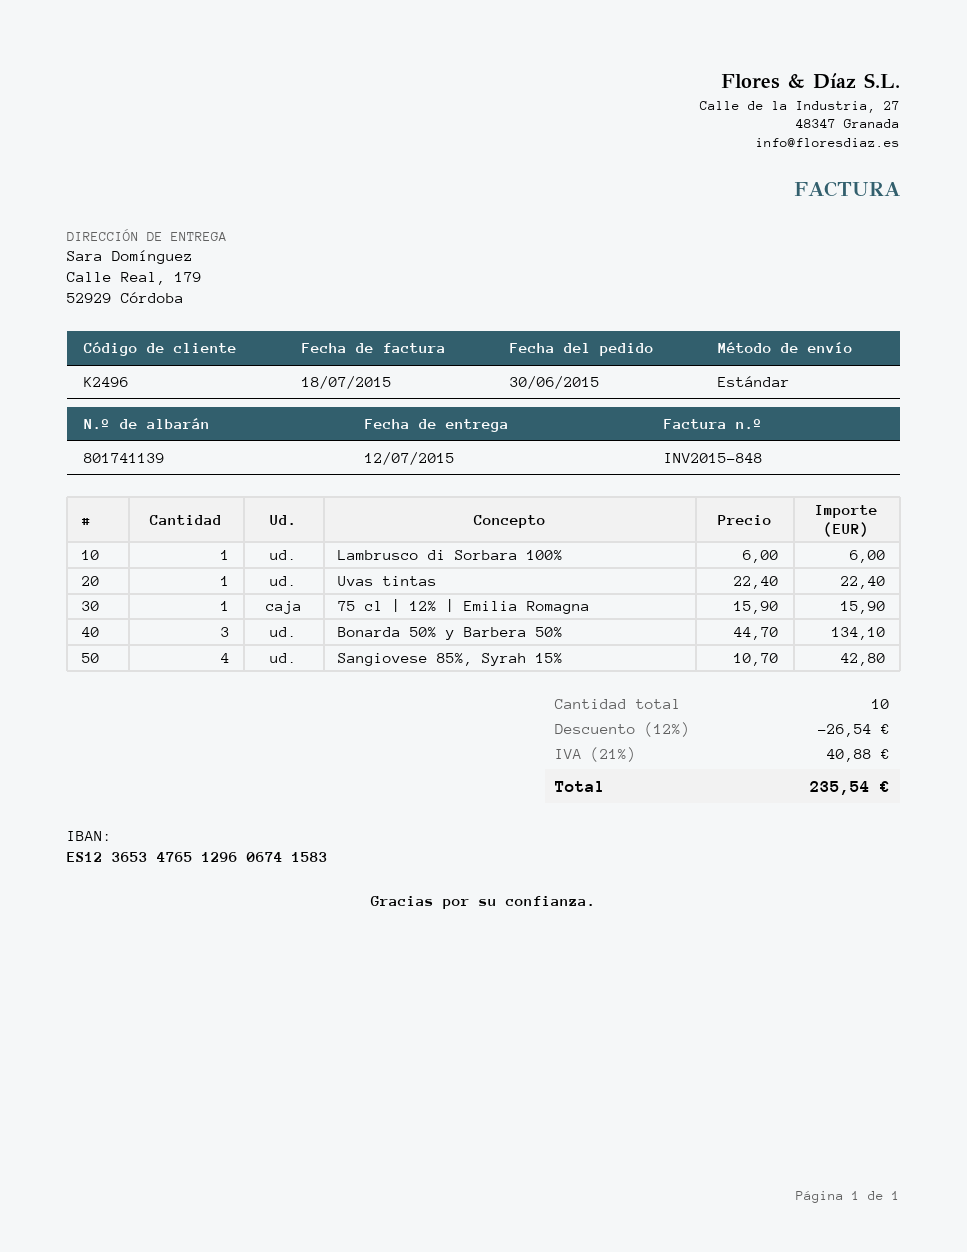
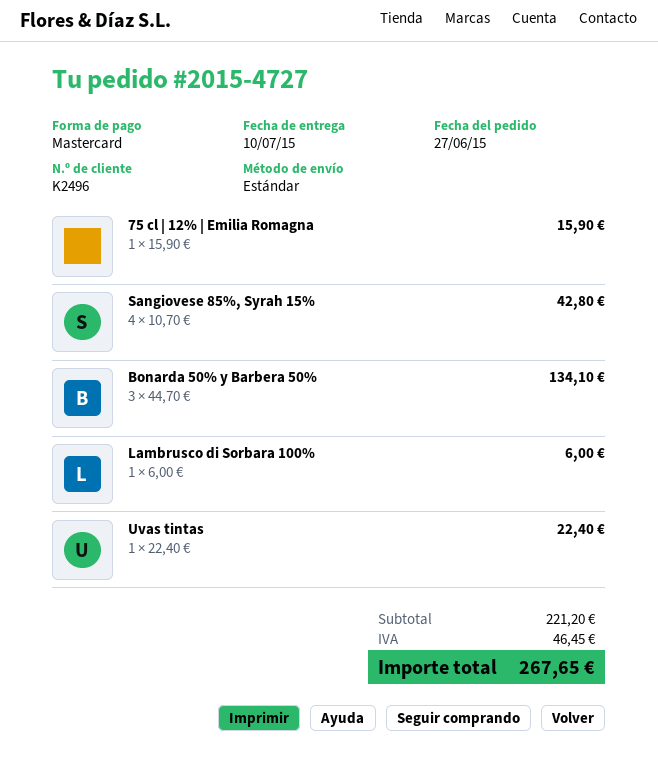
order date: 2015-06-30 -> 2015-06-27
delivery date: 2015-07-12 -> 2015-07-10
discount: 12% = 26.54 -> none
tax: 40.88 -> 46.45
total: 235.54 -> 267.65

